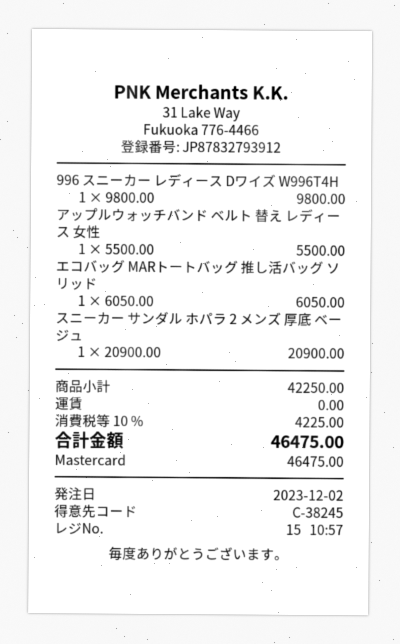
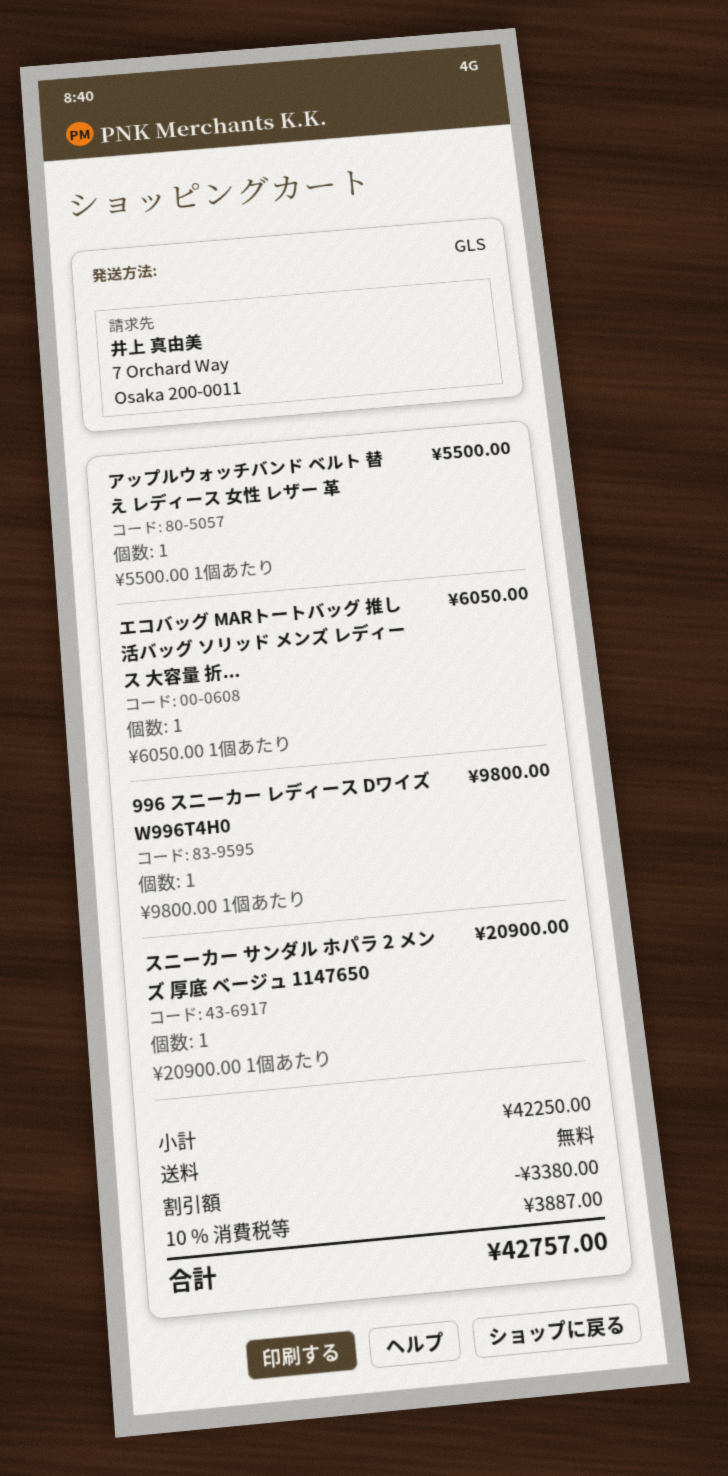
discount: none -> 3380.00
tax: 10% = 4225.00 -> 10% = 3887.00
total: 46475.00 -> 42757.00

